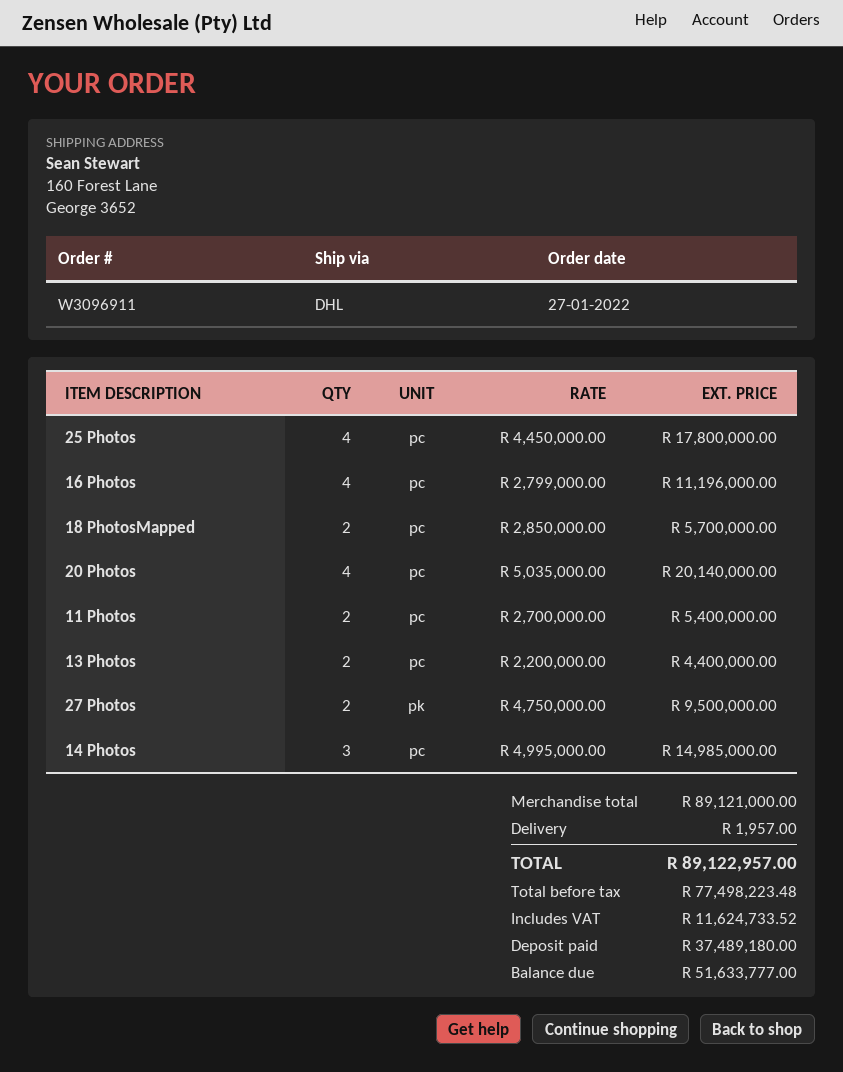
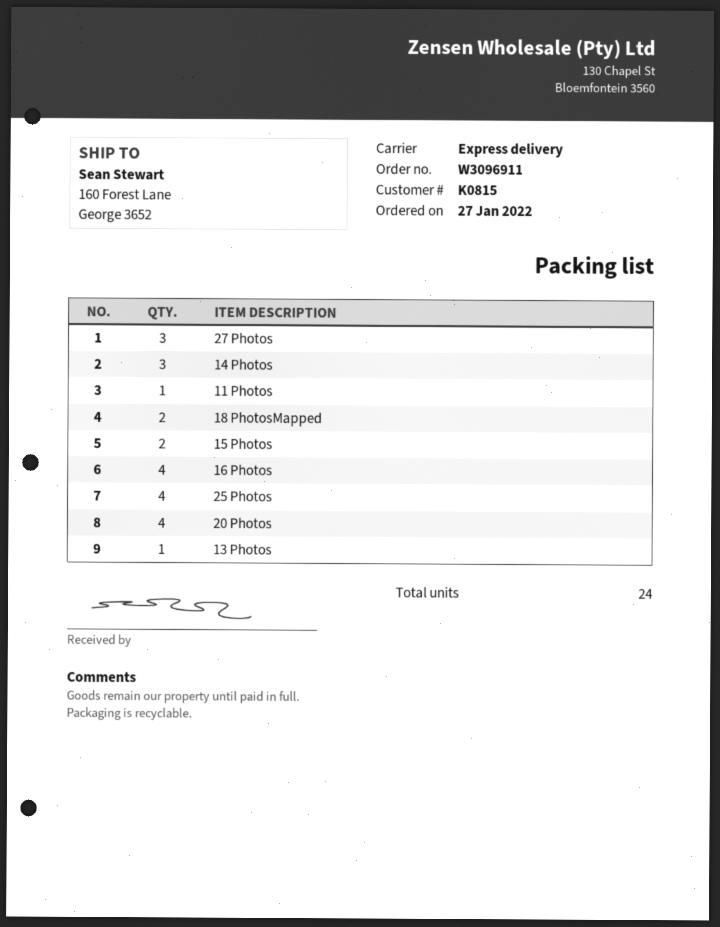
shipping method: DHL -> express
11 Photos: 2 -> 1
13 Photos: 2 -> 1
27 Photos: 2 -> 3
15 Photos: none -> 2

